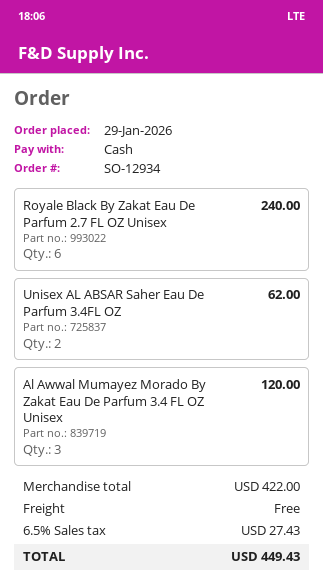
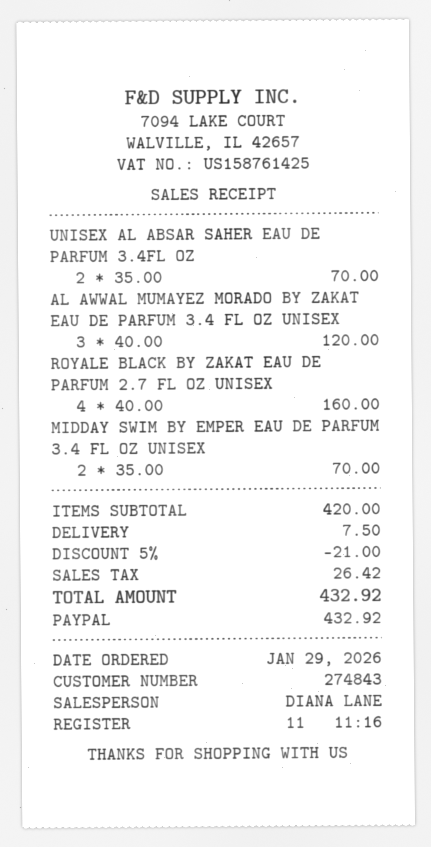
payment method: cash -> PayPal
Royale Black By Zakat Eau De Parfum 2.7 FL OZ Unisex: 6 for 240.00 -> 4 for 160.00
Unisex AL ABSAR Saher Eau De Parfum 3.4FL OZ: 2 for 62.00 -> 2 for 70.00
MIDDAY SWIM BY EMPER EAU DE PARFUM 3.4 FL OZ UNISEX: none -> 2 for 70.00
subtotal: 422.00 -> 420.00
discount: none -> 5% = 21.00
shipping: 0.00 -> 7.50
tax: 27.43 -> 26.42
total: 449.43 -> 432.92

